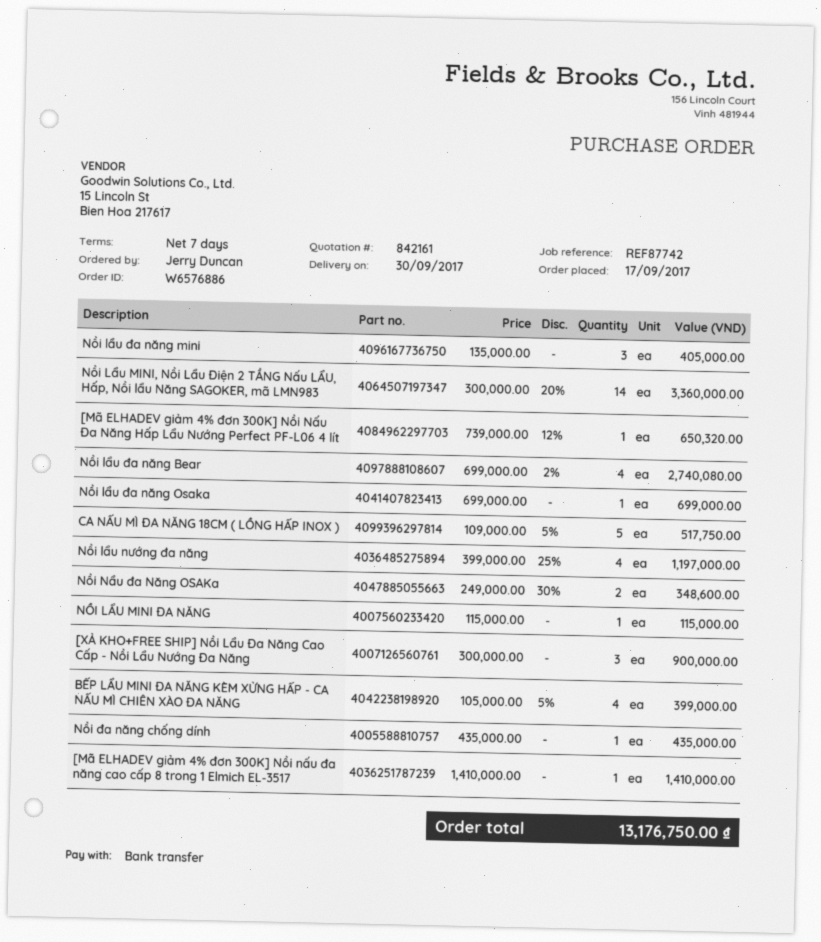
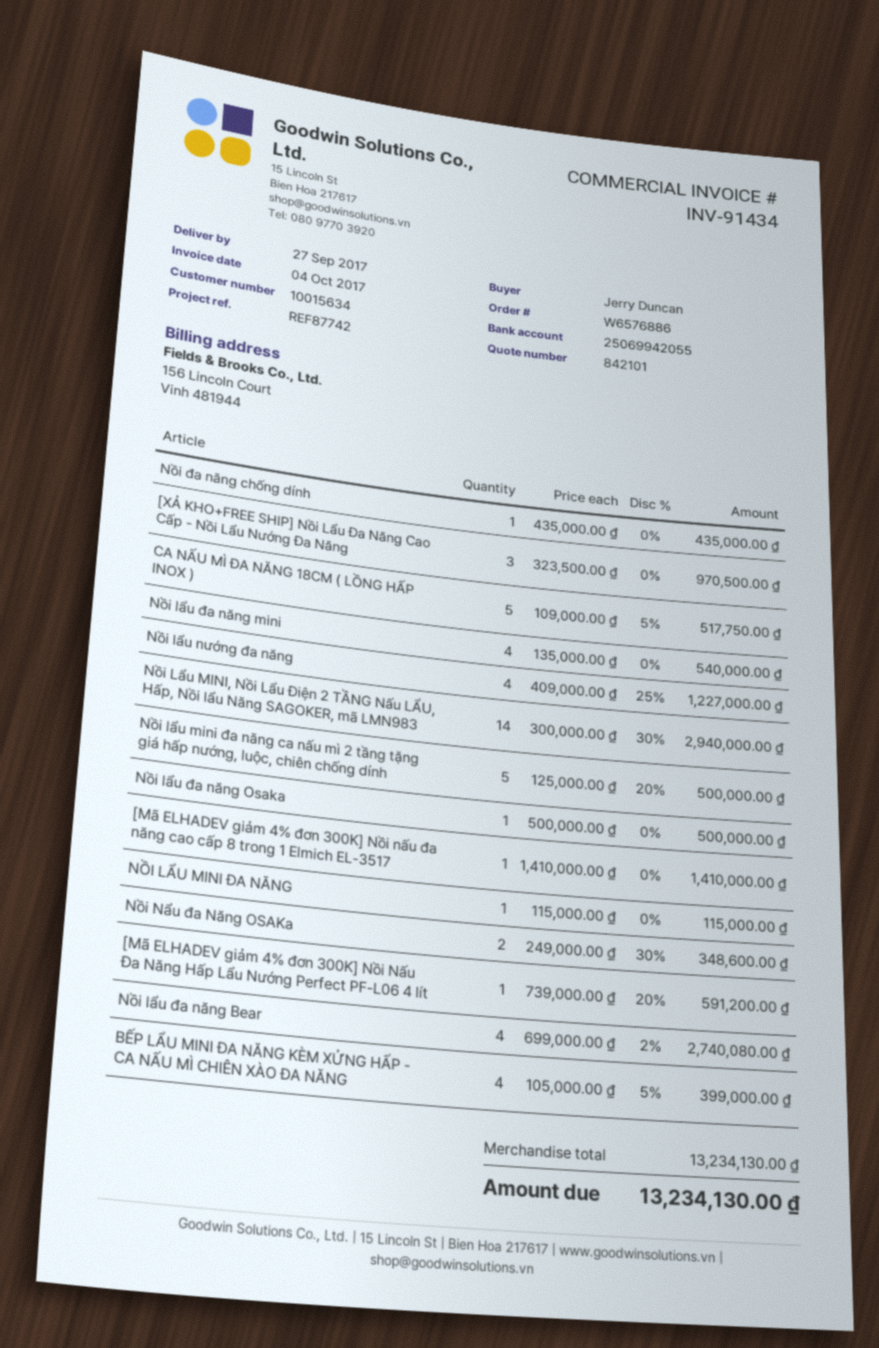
quote number: 842161 -> 842101
delivery date: 2017-09-30 -> 2017-09-27
Nồi lẩu đa năng mini: 3 x 135000.00 = 405000.00 -> 4 x 135000.00 = 540000.00
Nồi Lẩu MINI, Nồi Lẩu Điện 2 TẦNG Nấu LẨU, Hấp, Nồi lẩu Năng SAGOKER, mã LMN983: 14 x 300000.00 - 20% = 3360000.00 -> 14 x 300000.00 - 30% = 2940000.00
[Mã ELHADEV giảm 4% đơn 300K] Nồi Nấu Đa Năng Hấp Lẩu Nướng Perfect PF-L06 4 lít: 1 x 739000.00 - 12% = 650320.00 -> 1 x 739000.00 - 20% = 591200.00
Nồi lẩu đa năng Osaka: 1 x 699000.00 = 699000.00 -> 1 x 500000.00 = 500000.00
Nồi lẩu nướng đa năng: 4 x 399000.00 - 25% = 1197000.00 -> 4 x 409000.00 - 25% = 1227000.00
[XẢ KHO+FREE SHIP] Nồi Lẩu Đa Năng Cao Cấp - Nồi Lẩu Nướng Đa Năng: 3 x 300000.00 = 900000.00 -> 3 x 323500.00 = 970500.00
Nồi lẩu mini đa năng ca nấu mì 2 tầng tặng giá hấp nướng, luộc, chiên chống dính: none -> 5 x 125000.00 - 20% = 500000.00
total: 13176750.00 -> 13234130.00

